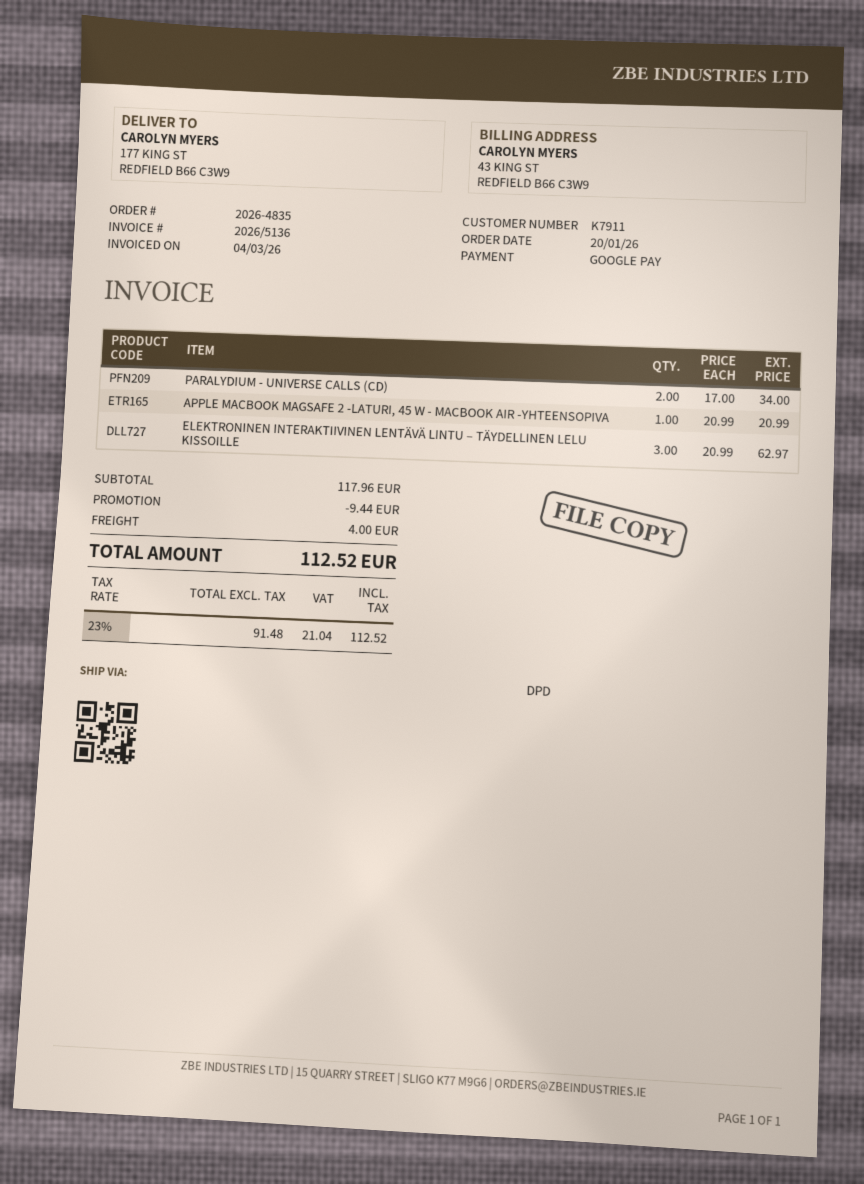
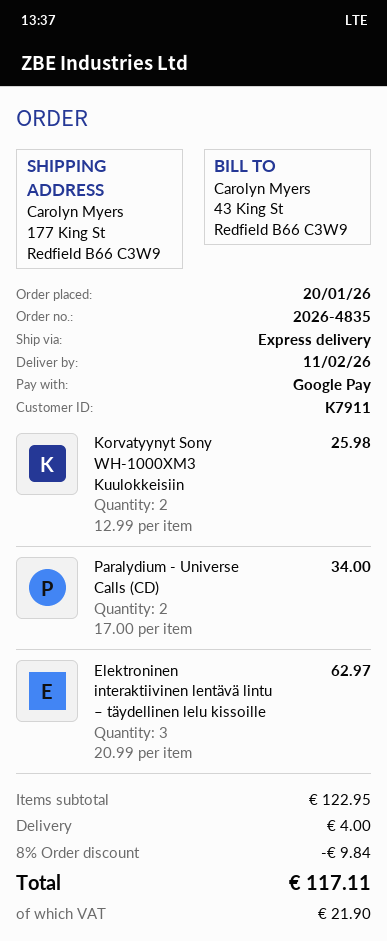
shipping method: DPD -> express
APPLE MACBOOK MAGSAFE 2 -LATURI, 45 W - MACBOOK AIR -YHTEENSOPIVA: 1 x 20.99 = 20.99 -> none
Korvatyynyt Sony WH-1000XM3 Kuulokkeisiin: none -> 2 x 12.99 = 25.98
subtotal: 117.96 -> 122.95
discount: 9.44 -> 9.84
tax: 21.04 -> 21.90
total: 112.52 -> 117.11

